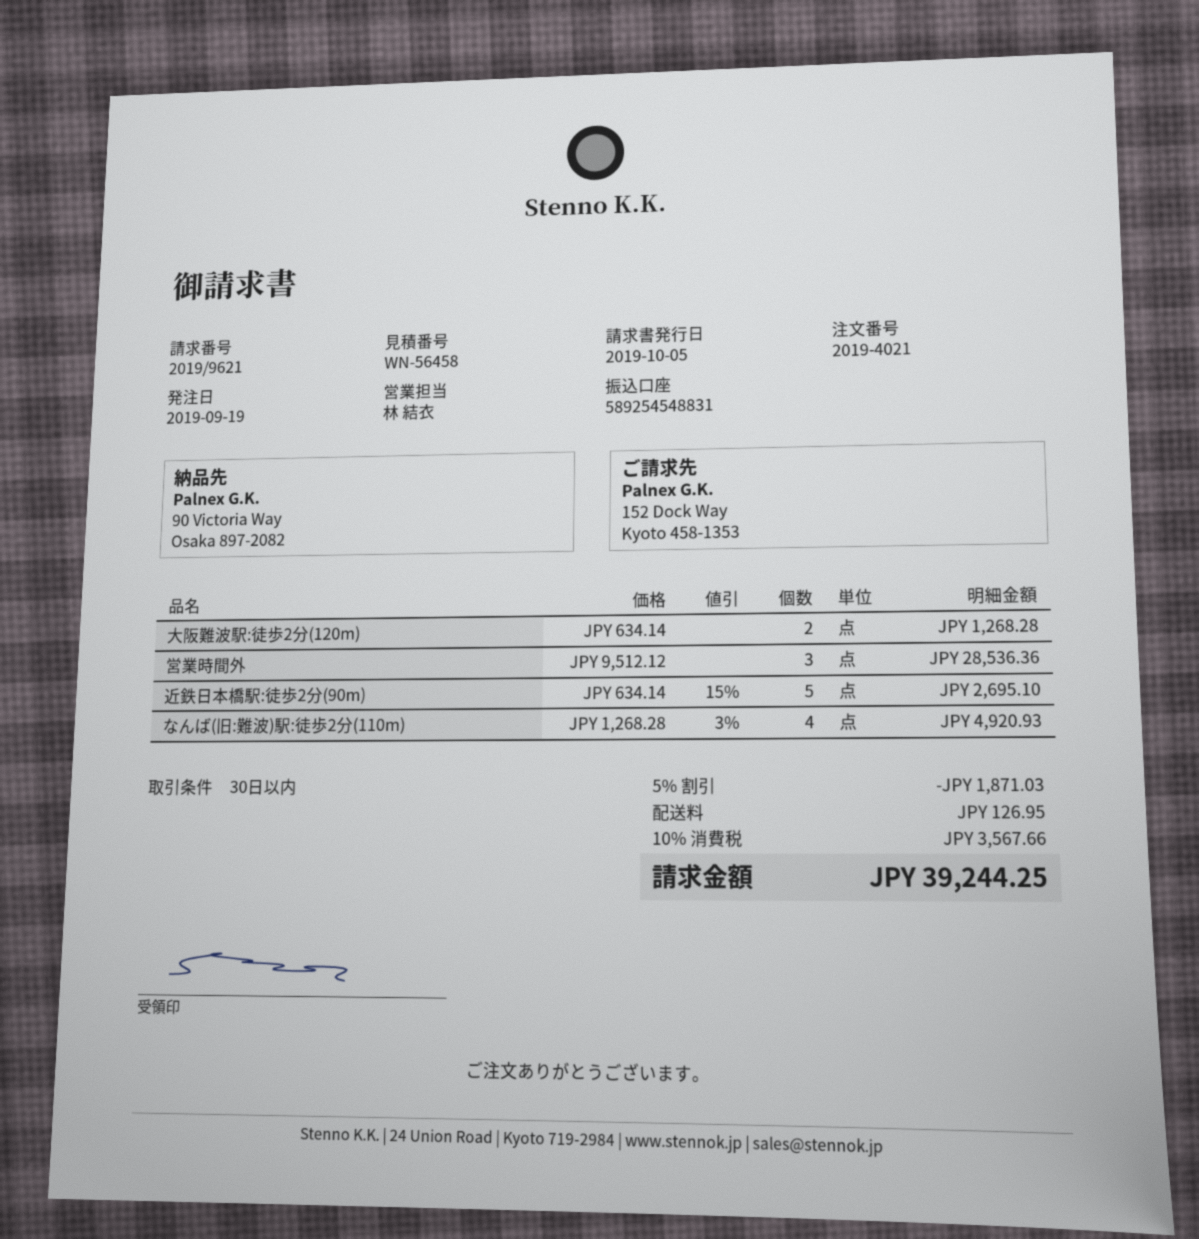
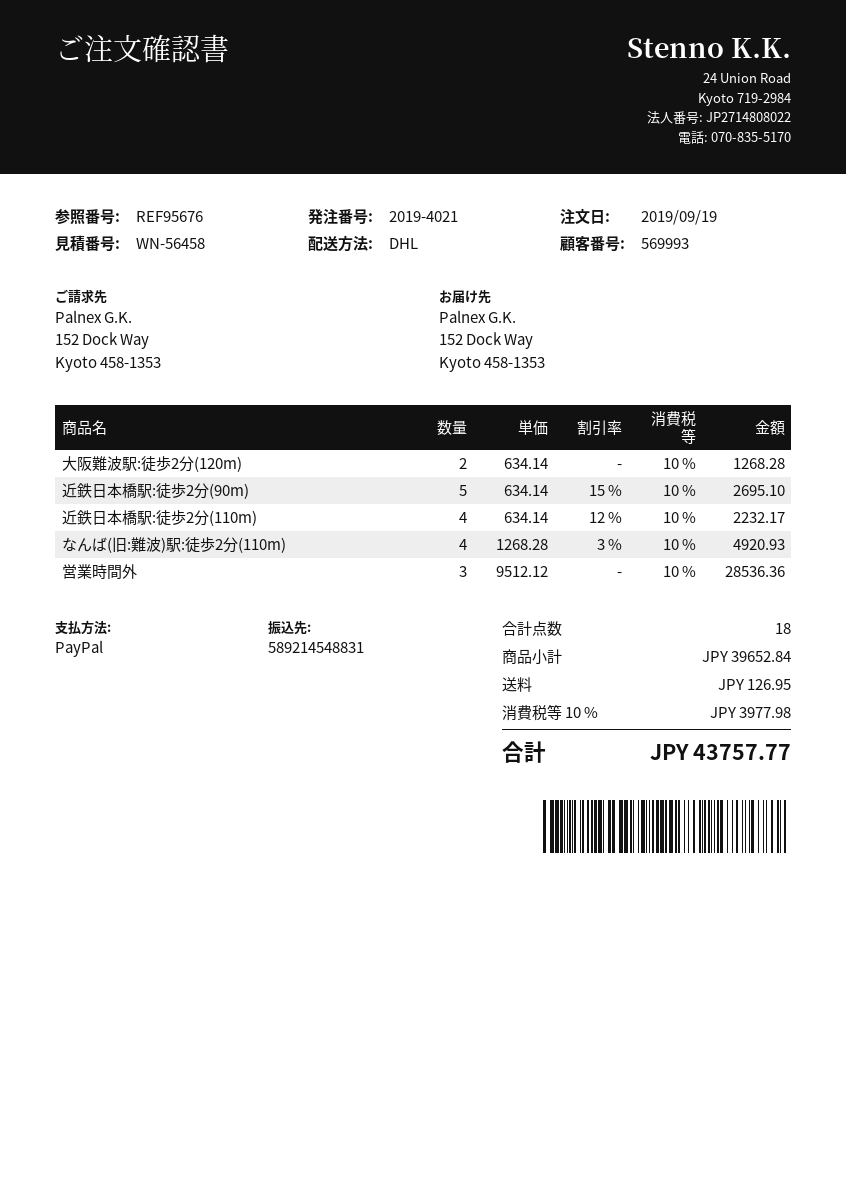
bank account: 589254548831 -> 589214548831
ship to: 90 Victoria Way, Osaka 897-2082 -> 152 Dock Way, Kyoto 458-1353
近鉄日本橋駅:徒歩2分(110m): none -> 4 x 634.14 - 12% = 2232.17
discount: 5% = 1871.03 -> none
tax: 10% = 3567.66 -> 10% = 3977.98
total: 39244.25 -> 43757.77

